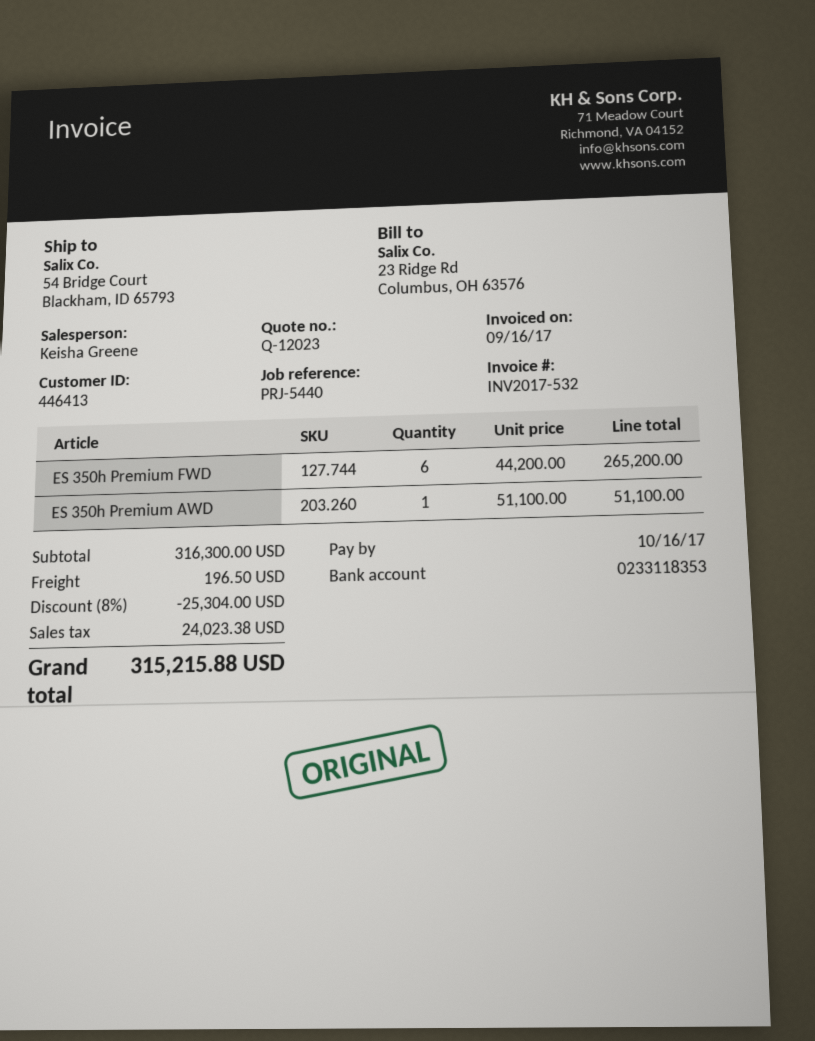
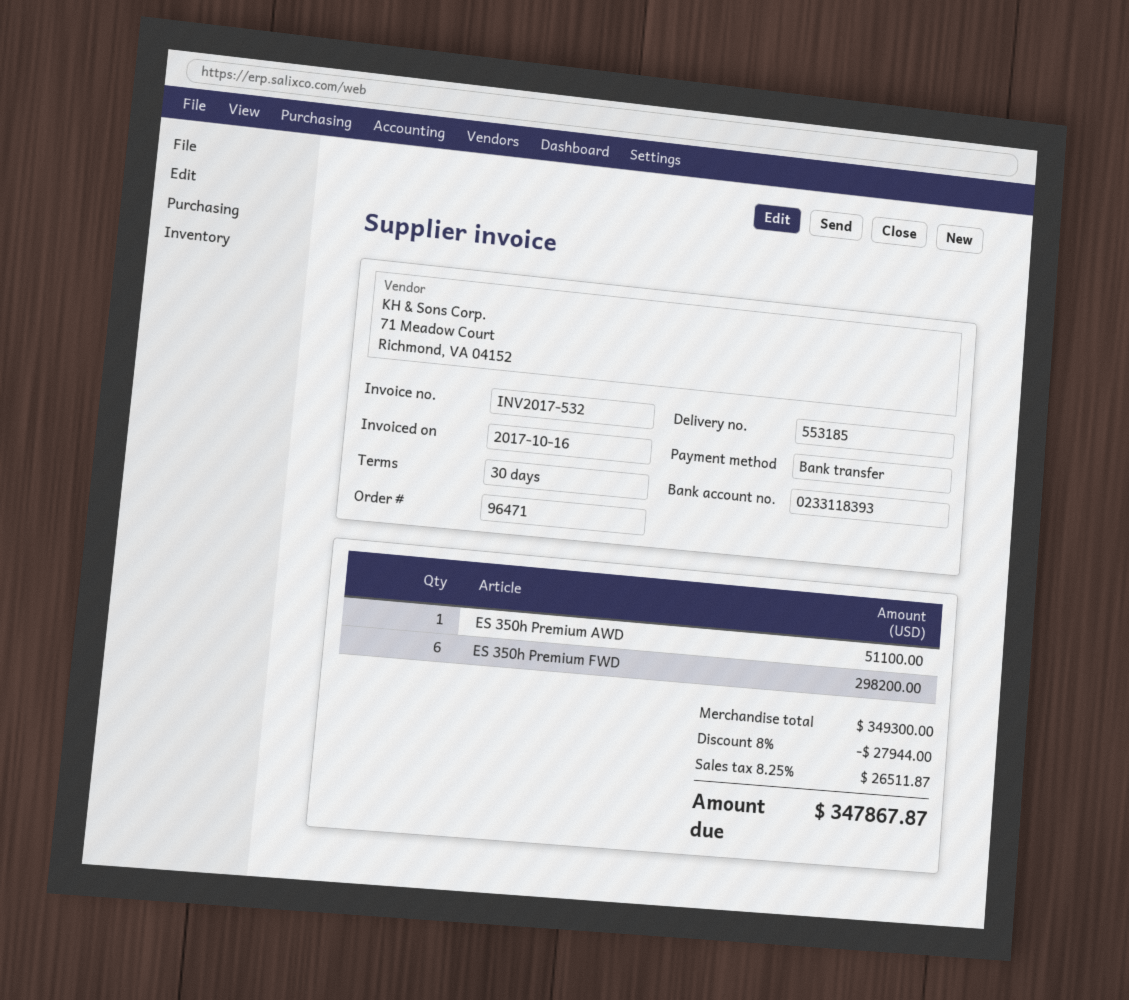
invoice date: 2017-09-16 -> 2017-10-16
bank account: 0233118353 -> 0233118393
ES 350h Premium FWD: 6 for 265200.00 -> 6 for 298200.00
subtotal: 316300.00 -> 349300.00
discount: 8% = 25304.00 -> 8% = 27944.00
shipping: 196.50 -> none
tax: 24023.38 -> 26511.87
total: 315215.88 -> 347867.87

